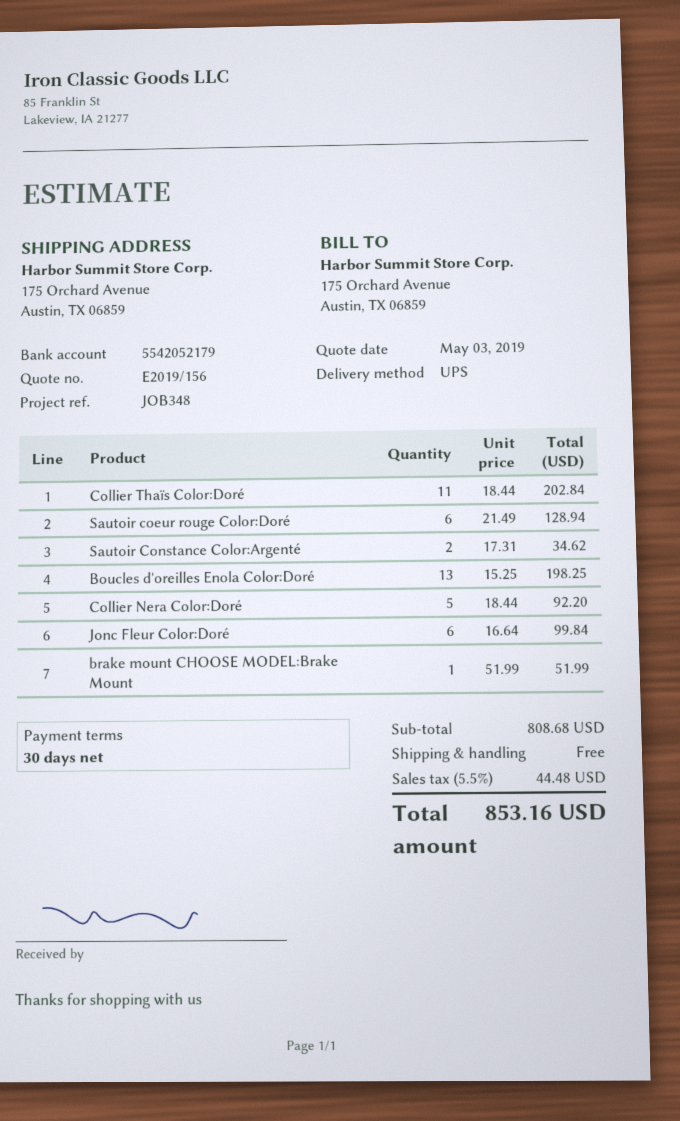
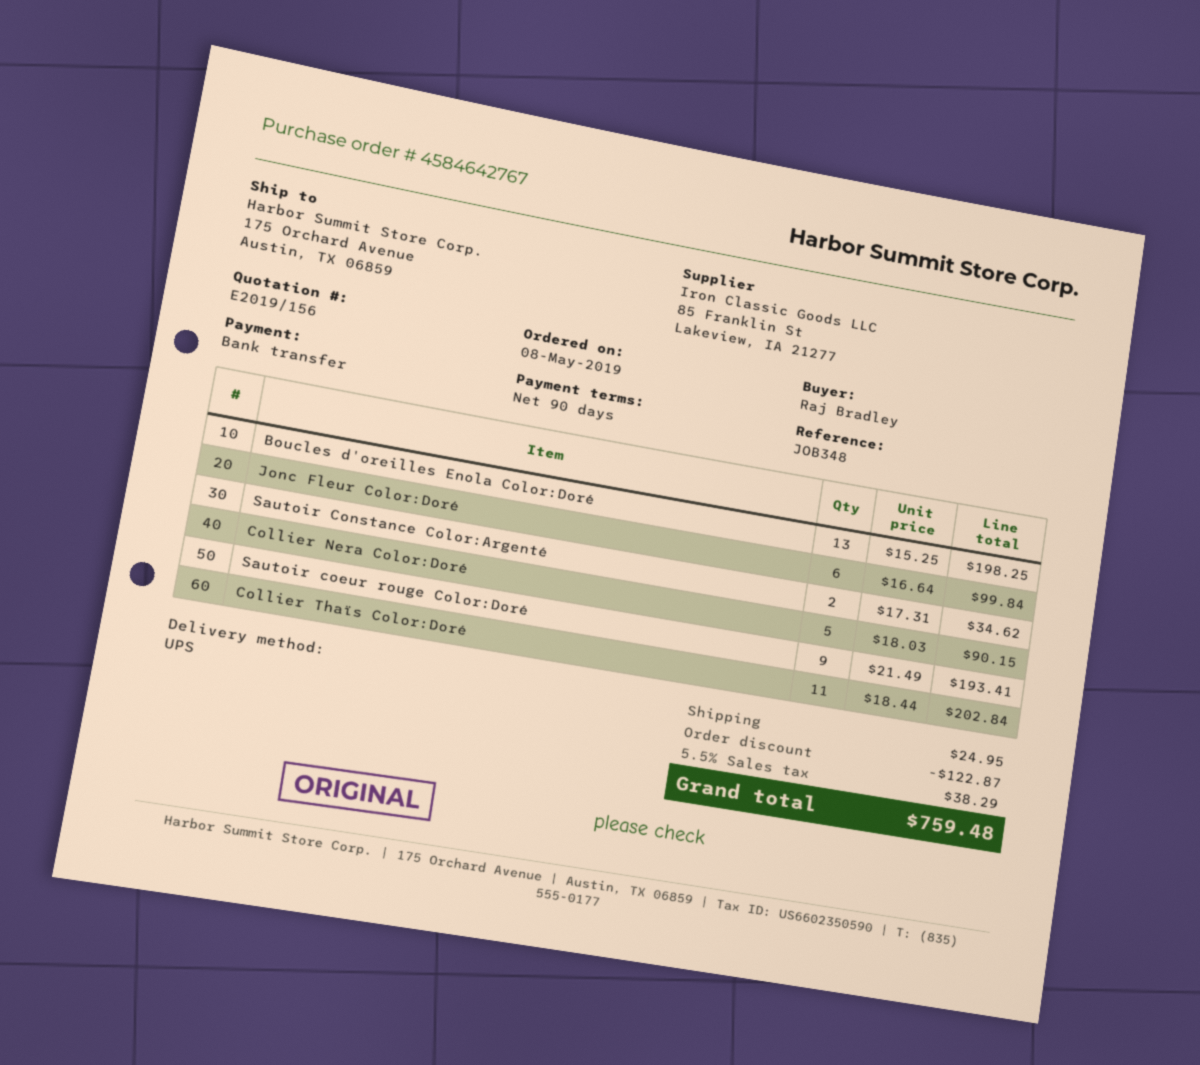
payment terms: 30 days -> 90 days
Sautoir coeur rouge Color:Doré: 6 x 21.49 = 128.94 -> 9 x 21.49 = 193.41
Collier Nera Color:Doré: 5 x 18.44 = 92.20 -> 5 x 18.03 = 90.15
brake mount CHOOSE MODEL:Brake Mount: 1 x 51.99 = 51.99 -> none
discount: none -> 122.87
shipping: 0.00 -> 24.95
tax: 5.5% = 44.48 -> 5.5% = 38.29
total: 853.16 -> 759.48

